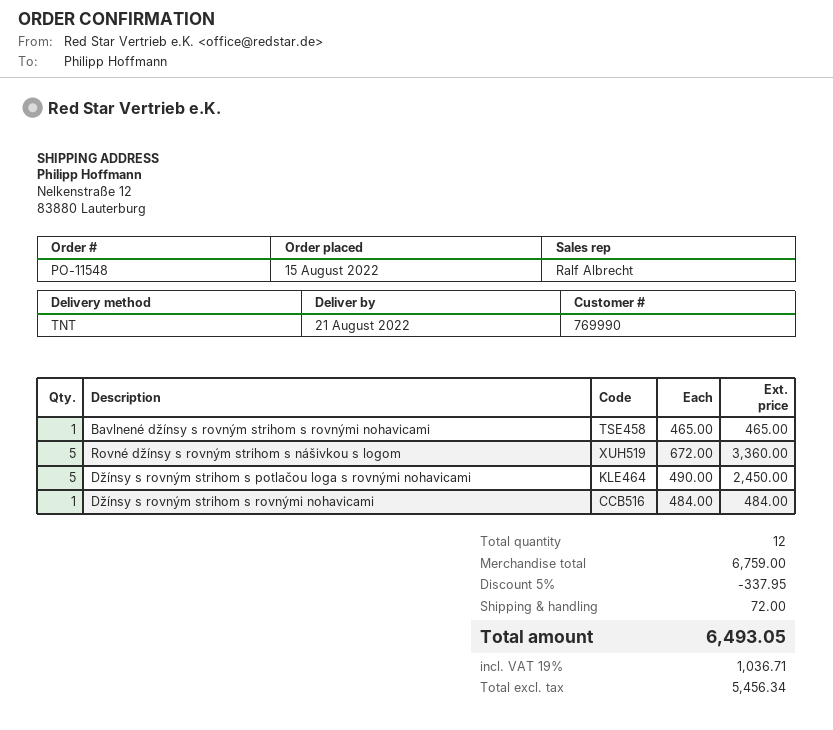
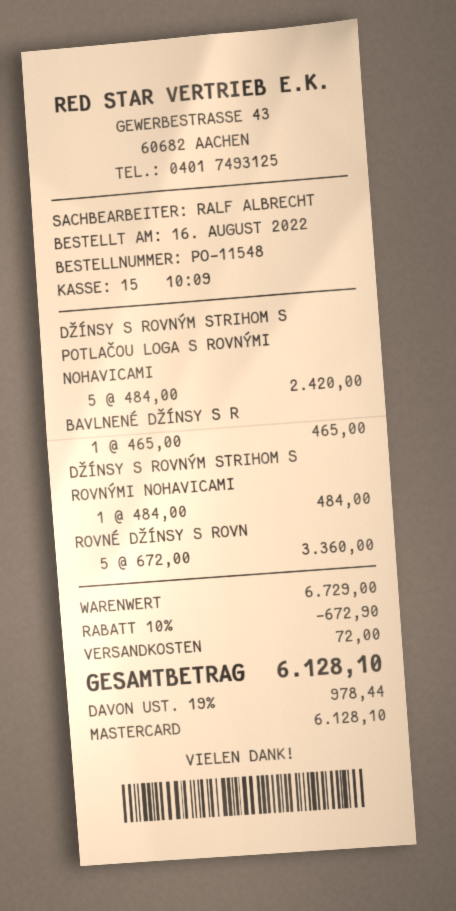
order date: 2022-08-15 -> 2022-08-16
Džínsy s rovným strihom s potlačou loga s rovnými nohavicami: 5 x 490.00 = 2450.00 -> 5 x 484.00 = 2420.00
subtotal: 6759.00 -> 6729.00
discount: 5% = 337.95 -> 10% = 672.90
tax: 19% = 1036.71 -> 19% = 978.44
total: 6493.05 -> 6128.10

